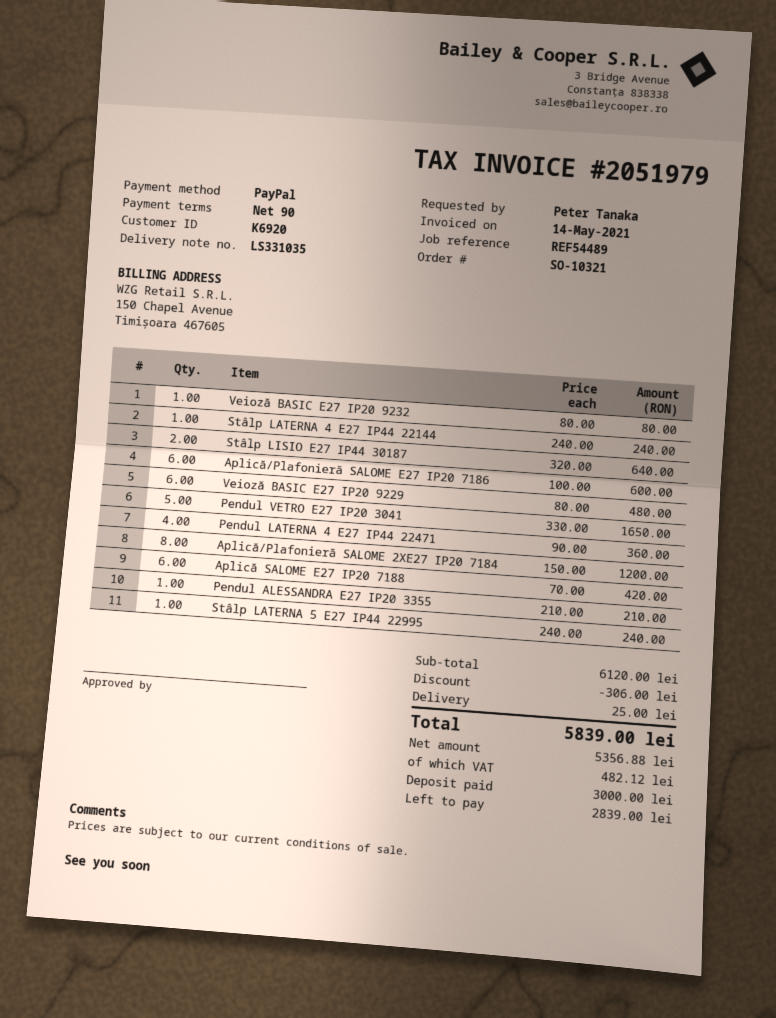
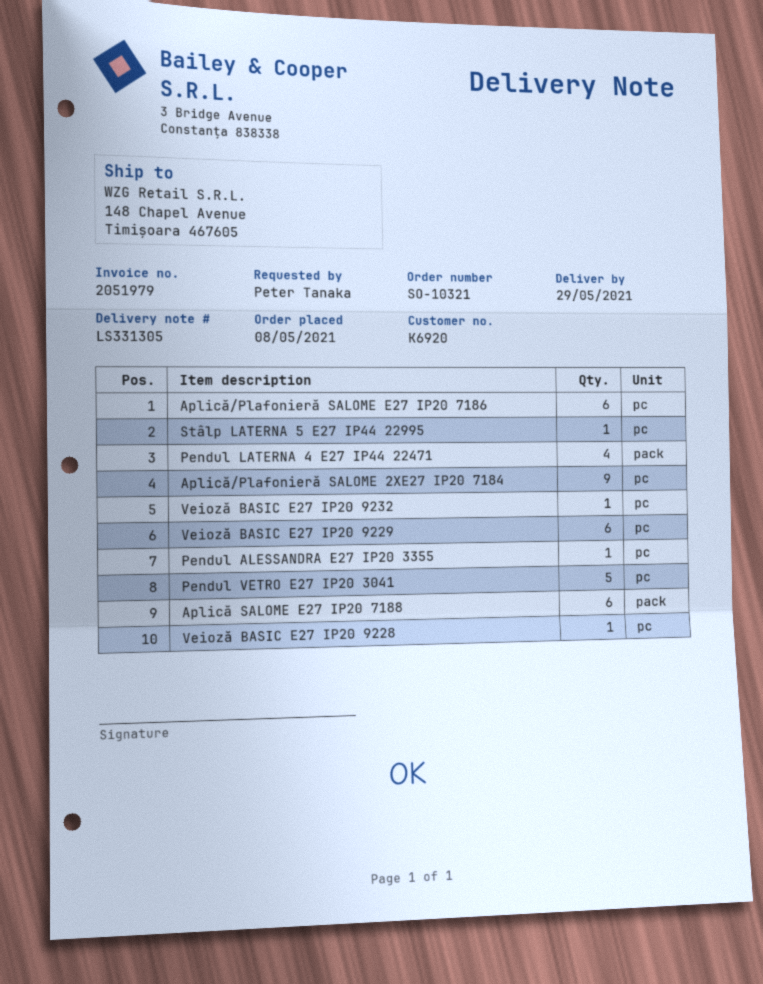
delivery note number: LS331035 -> LS331305
Stâlp LATERNA 4 E27 IP44 22144: 1 -> none
Stâlp LISIO E27 IP44 30187: 2 -> none
Aplică/Plafonieră SALOME 2XE27 IP20 7184: 8 -> 9
Veioză BASIC E27 IP20 9228: none -> 1

